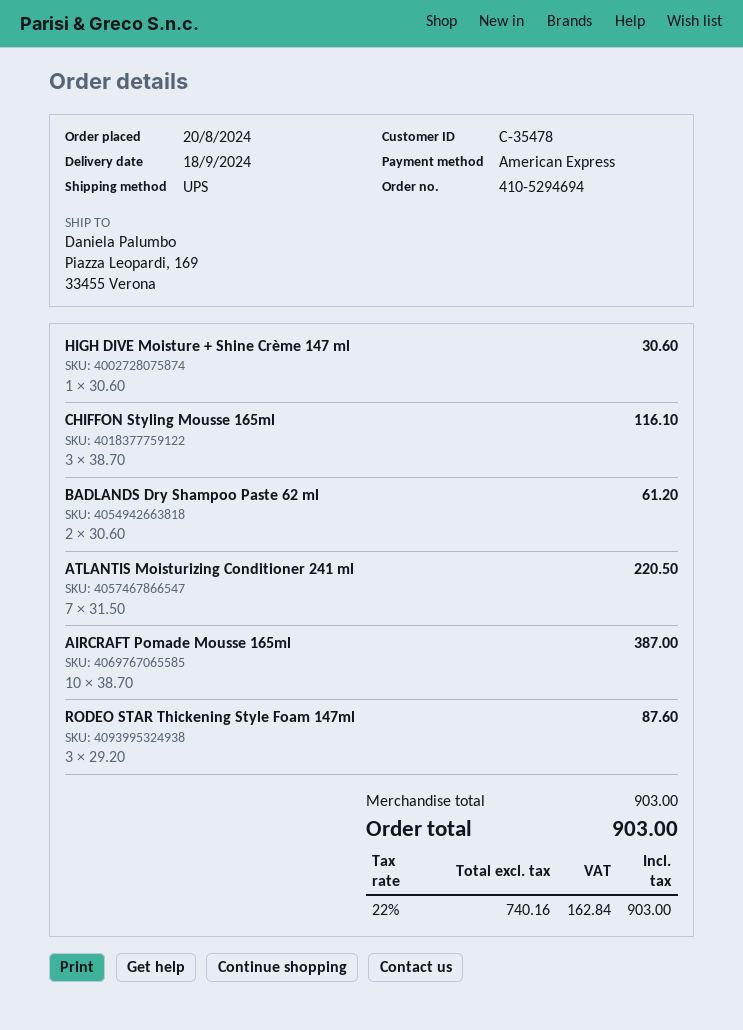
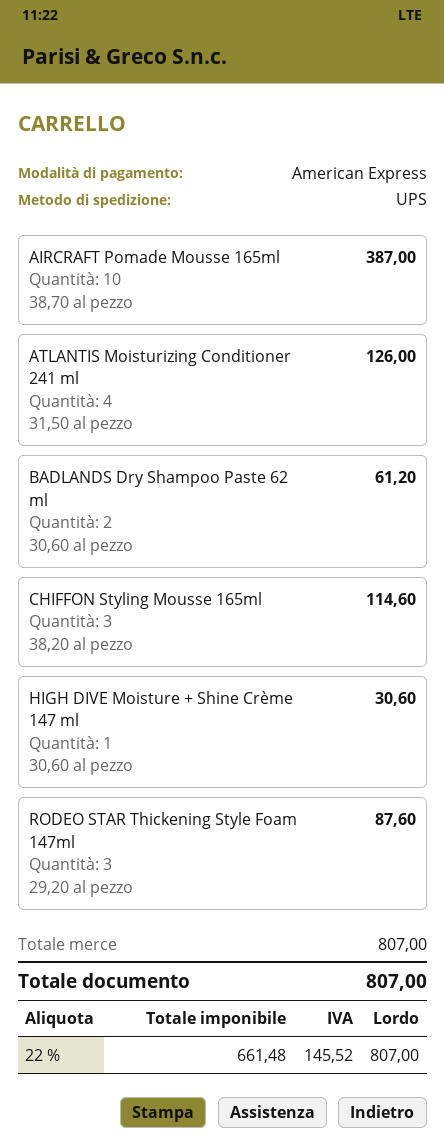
CHIFFON Styling Mousse 165ml: 3 x 38.70 = 116.10 -> 3 x 38.20 = 114.60
ATLANTIS Moisturizing Conditioner 241 ml: 7 x 31.50 = 220.50 -> 4 x 31.50 = 126.00
subtotal: 903.00 -> 807.00
net: 740.16 -> 661.48
tax: 22% = 162.84 -> 22% = 145.52
total: 903.00 -> 807.00

